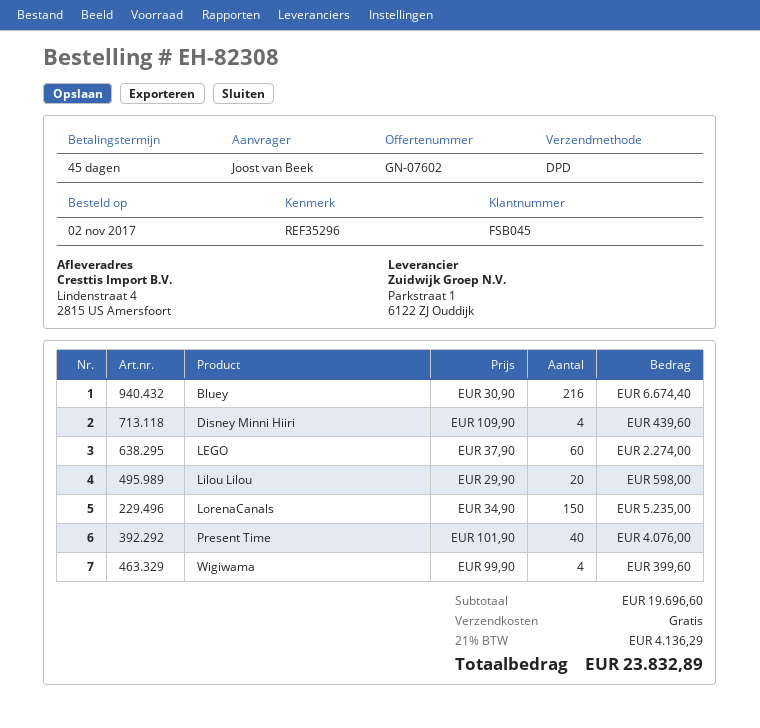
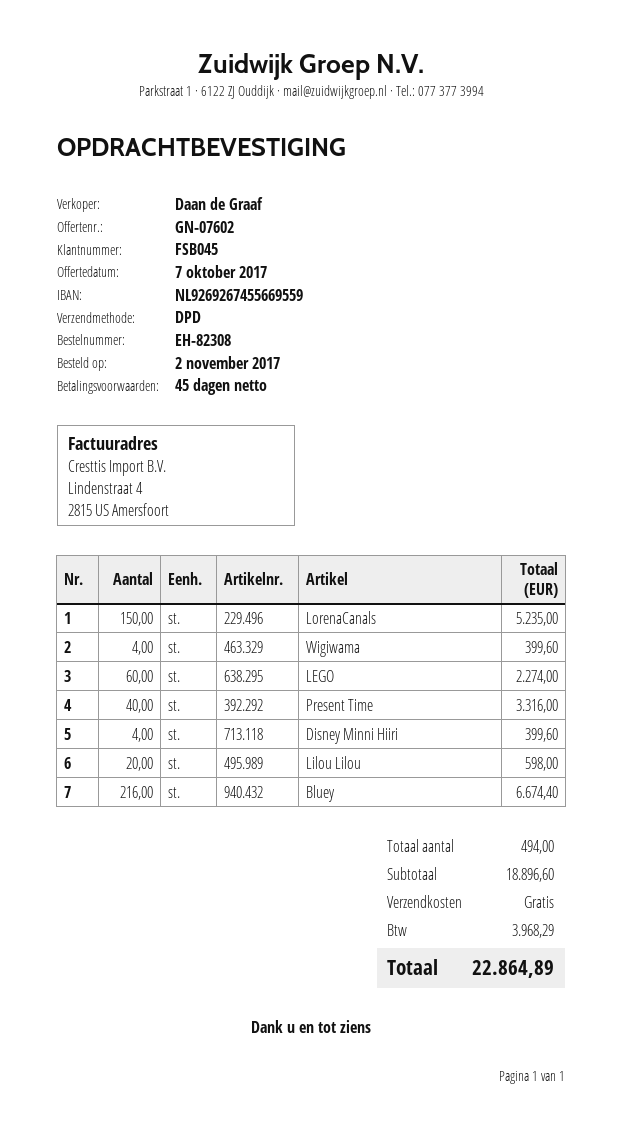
Disney Minni Hiiri: 4 for 439.60 -> 4 for 399.60
Present Time: 40 for 4076.00 -> 40 for 3316.00
subtotal: 19696.60 -> 18896.60
tax: 4136.29 -> 3968.29
total: 23832.89 -> 22864.89

